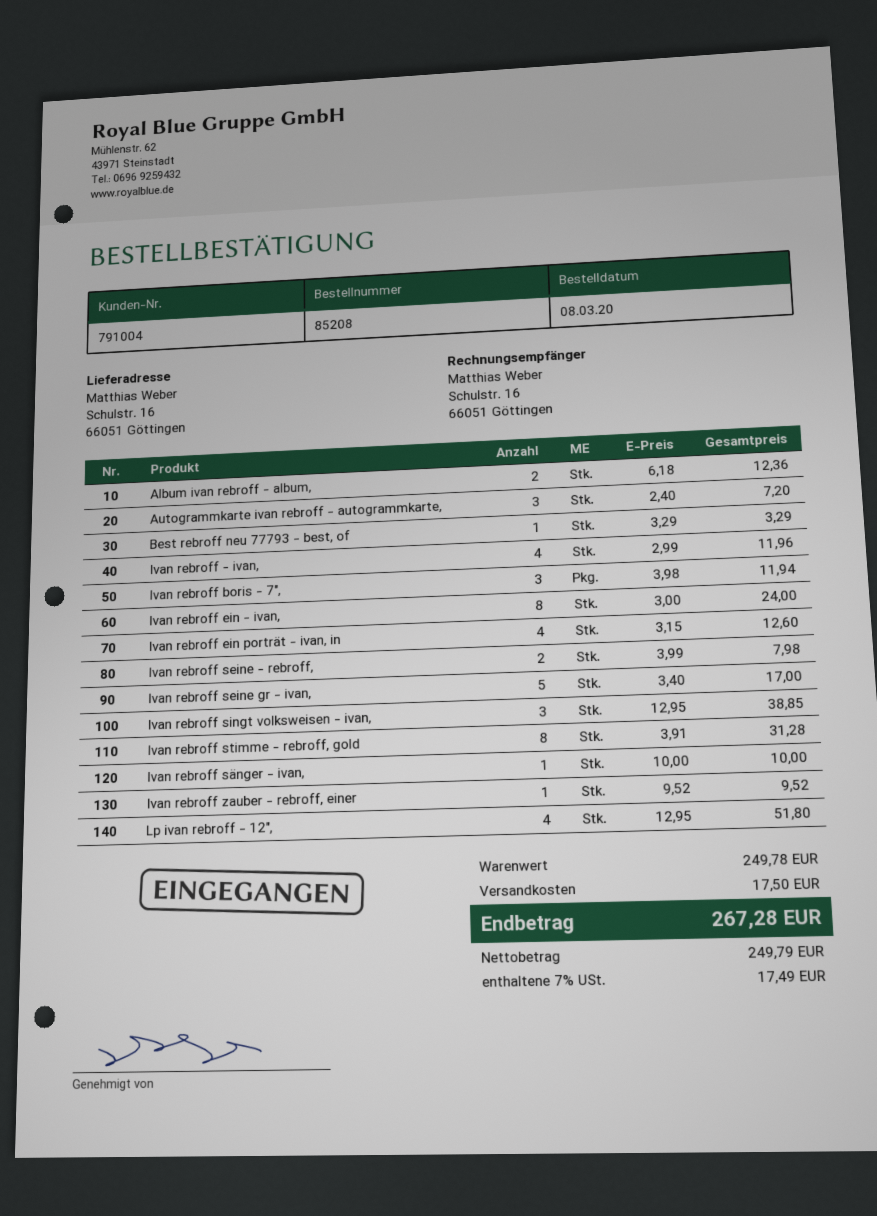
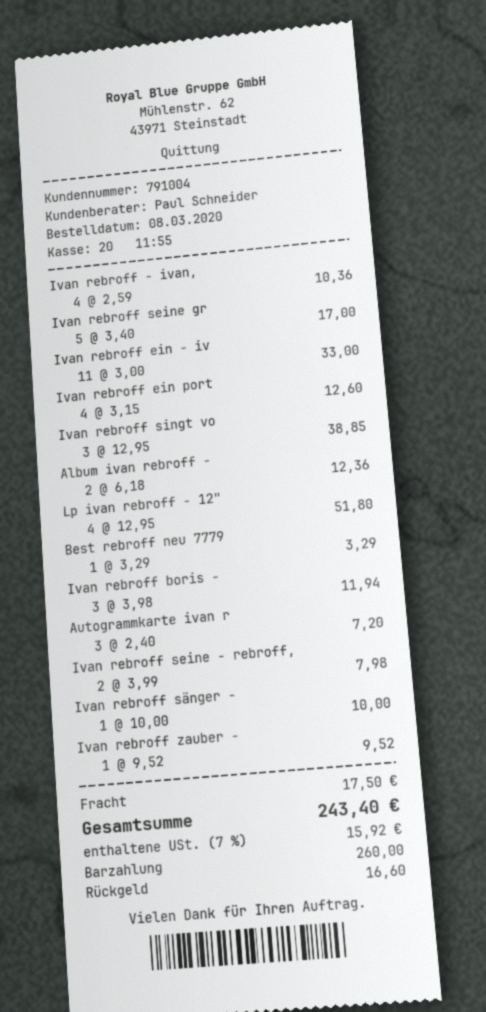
Ivan rebroff - ivan,: 4 x 2.99 = 11.96 -> 4 x 2.59 = 10.36
Ivan rebroff ein - ivan,: 8 x 3.00 = 24.00 -> 11 x 3.00 = 33.00
Ivan rebroff stimme - rebroff, gold: 8 x 3.91 = 31.28 -> none
tax: 7% = 17.49 -> 7% = 15.92
total: 267.28 -> 243.40

